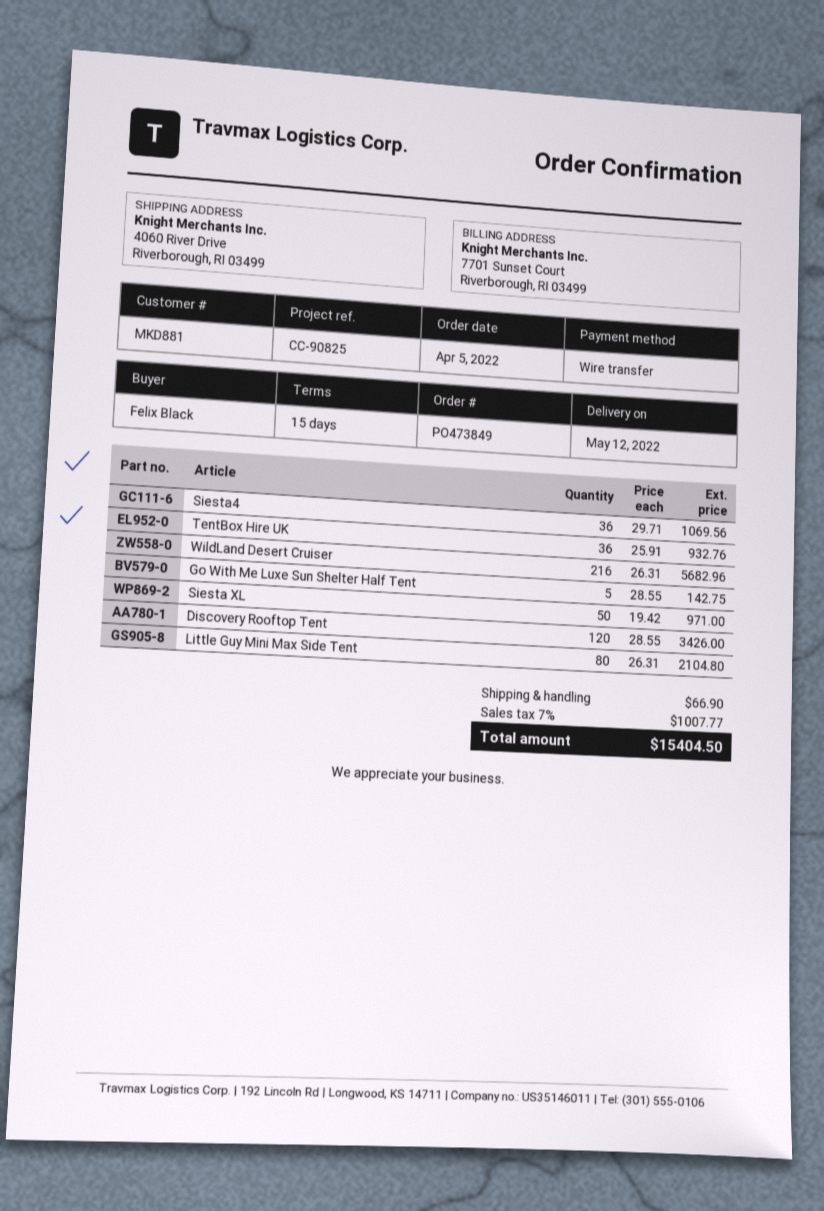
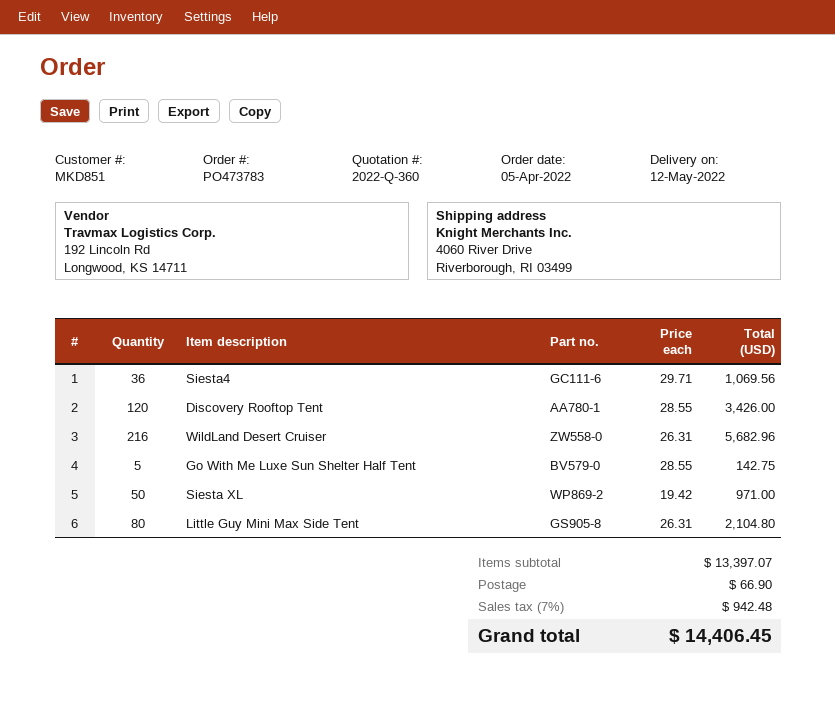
order number: PO473849 -> PO473783
customer number: MKD881 -> MKD851
TentBox Hire UK: 36 x 25.91 = 932.76 -> none
tax: 7% = 1007.77 -> 7% = 942.48
total: 15404.50 -> 14406.45

